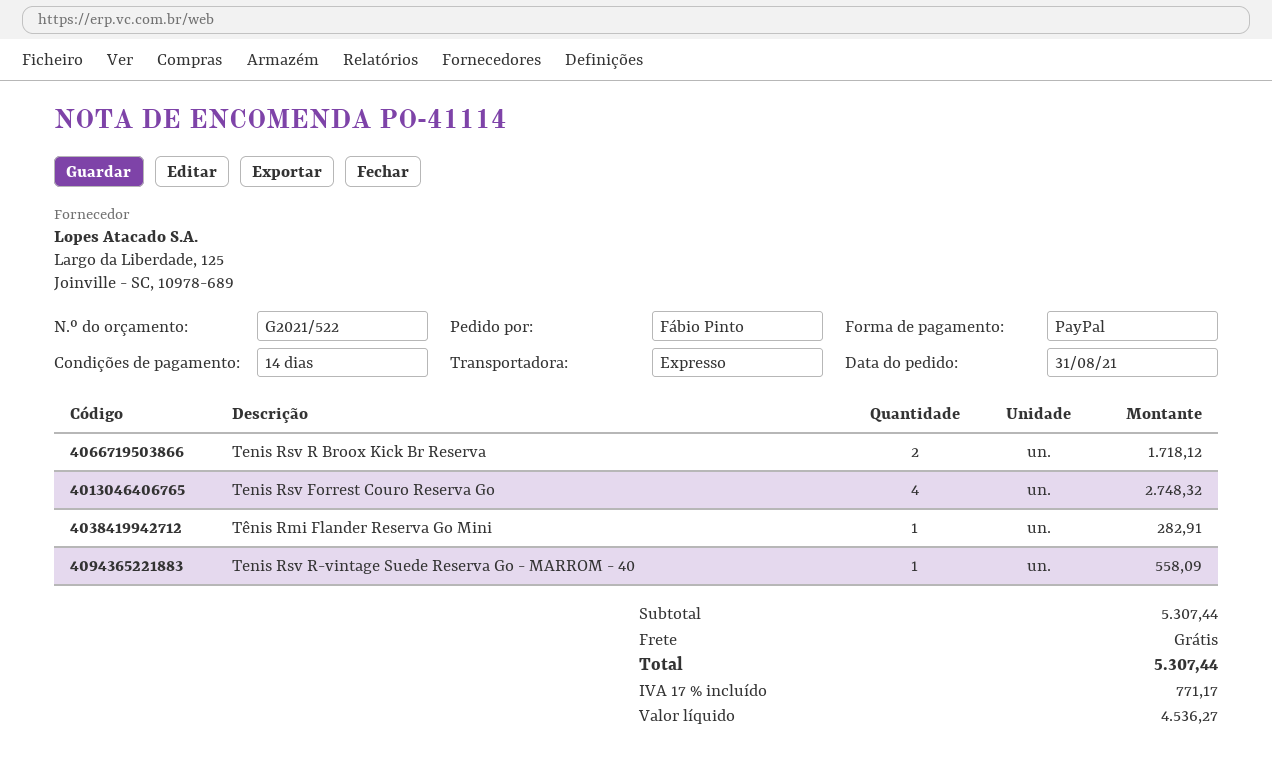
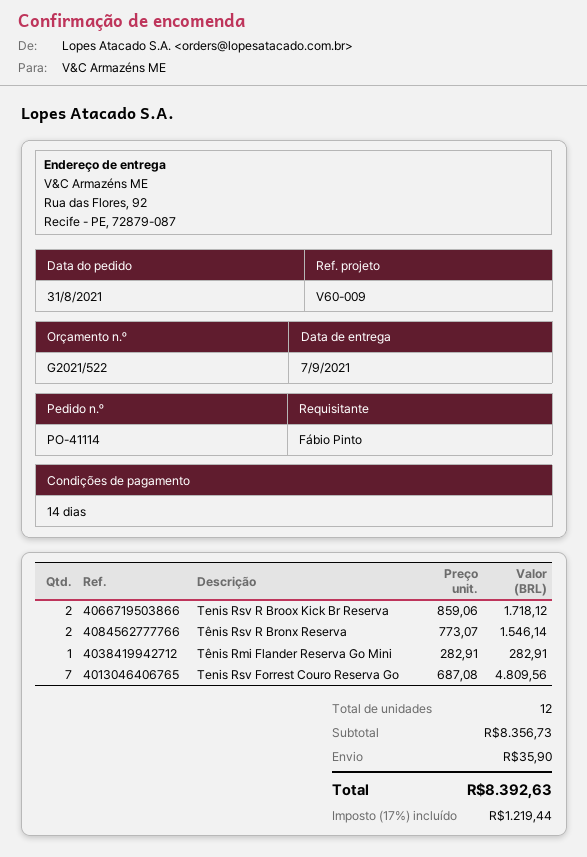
Tenis Rsv Forrest Couro Reserva Go: 4 for 2748.32 -> 7 for 4809.56
Tenis Rsv R-vintage Suede Reserva Go - MARROM - 40: 1 for 558.09 -> none
Tênis Rsv R Bronx Reserva: none -> 2 for 1546.14
subtotal: 5307.44 -> 8356.73
shipping: 0.00 -> 35.90
tax: 17% = 771.17 -> 17% = 1219.44
total: 5307.44 -> 8392.63

